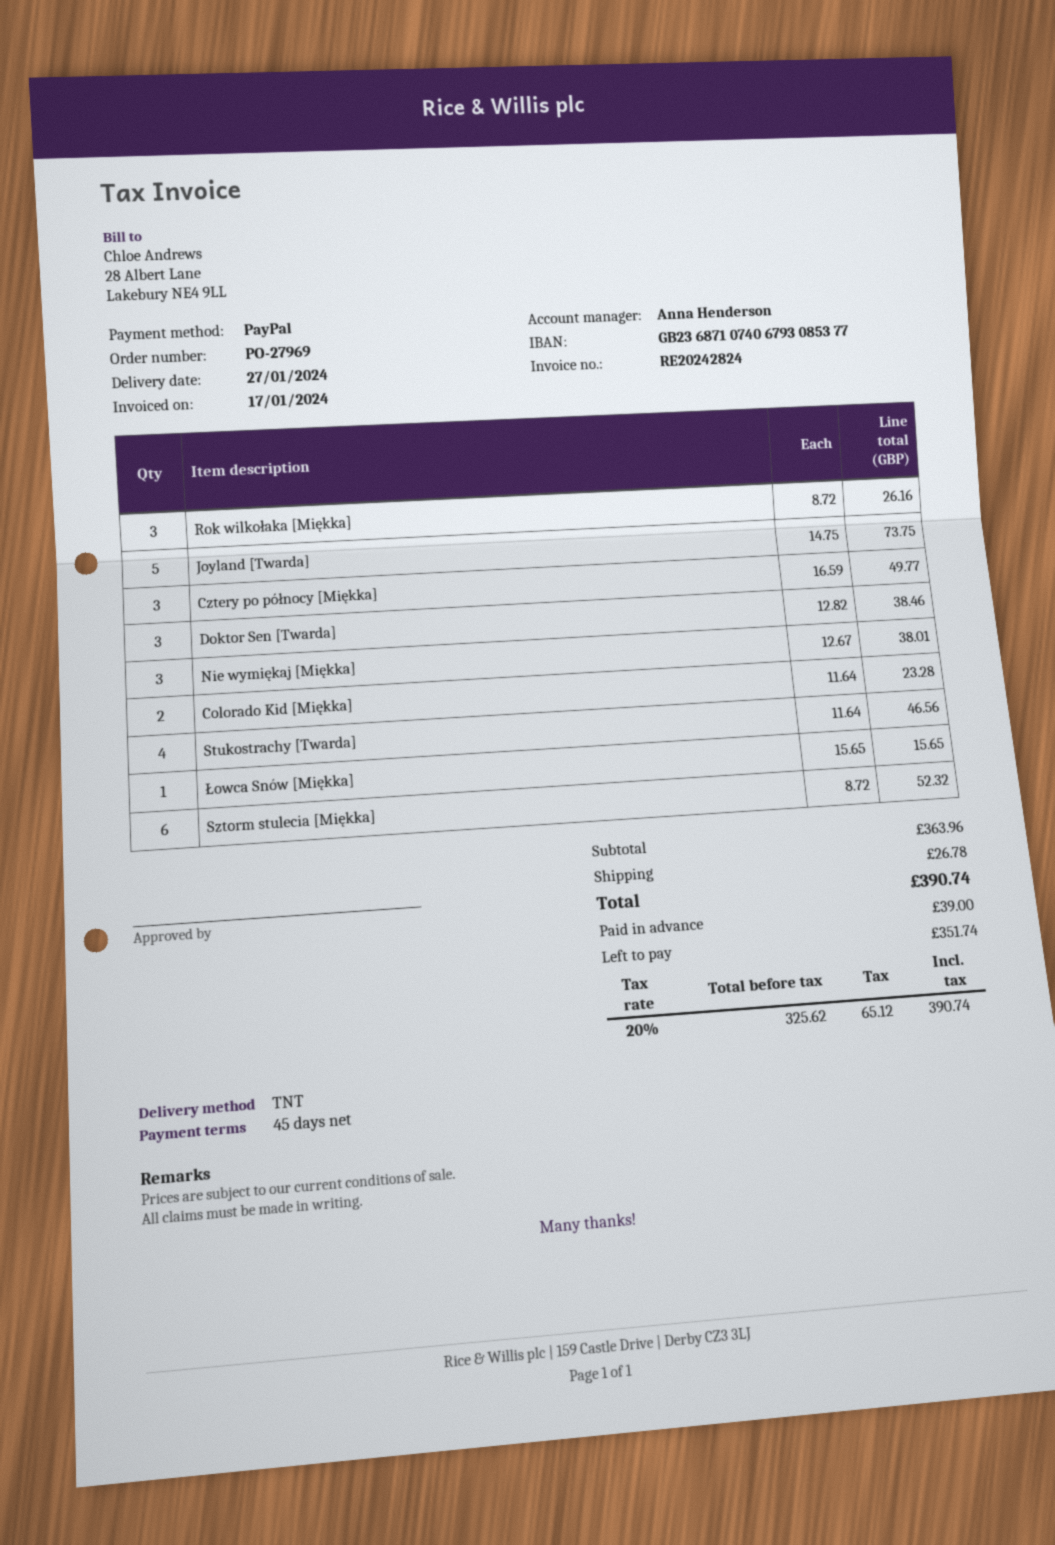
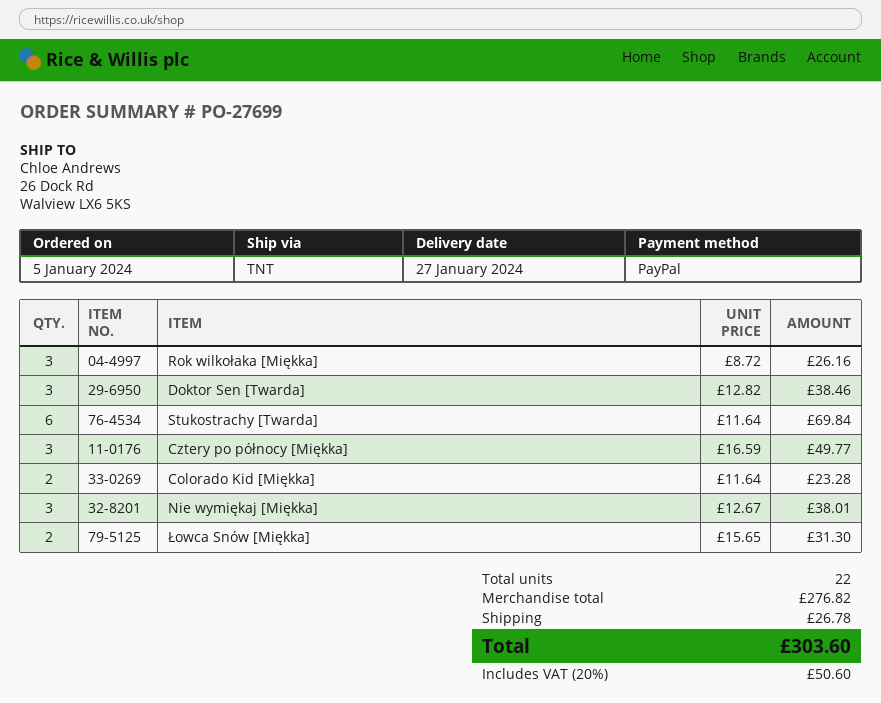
order number: PO-27969 -> PO-27699
Joyland [Twarda]: 5 x 14.75 = 73.75 -> none
Stukostrachy [Twarda]: 4 x 11.64 = 46.56 -> 6 x 11.64 = 69.84
Łowca Snów [Miękka]: 1 x 15.65 = 15.65 -> 2 x 15.65 = 31.30
Sztorm stulecia [Miękka]: 6 x 8.72 = 52.32 -> none
subtotal: 363.96 -> 276.82
tax: 20% = 65.12 -> 20% = 50.60
total: 390.74 -> 303.60

